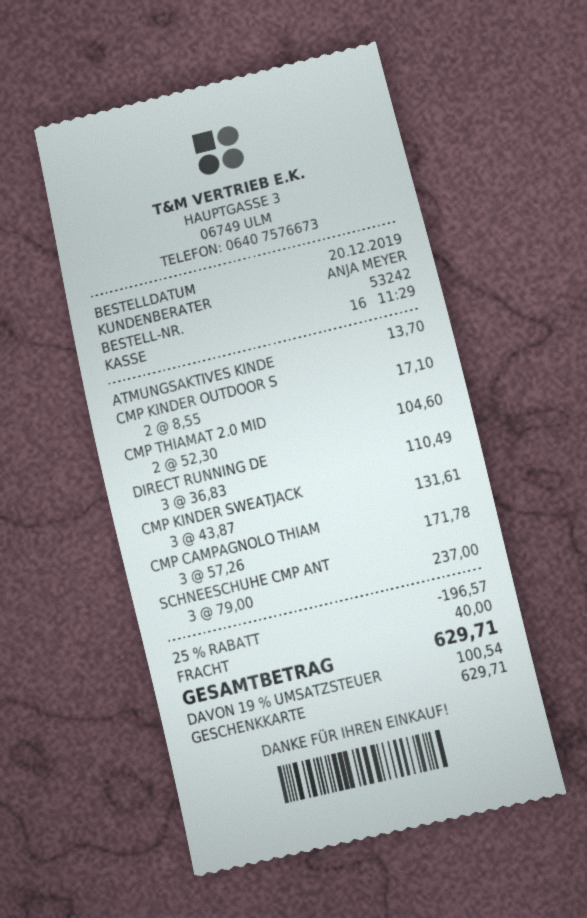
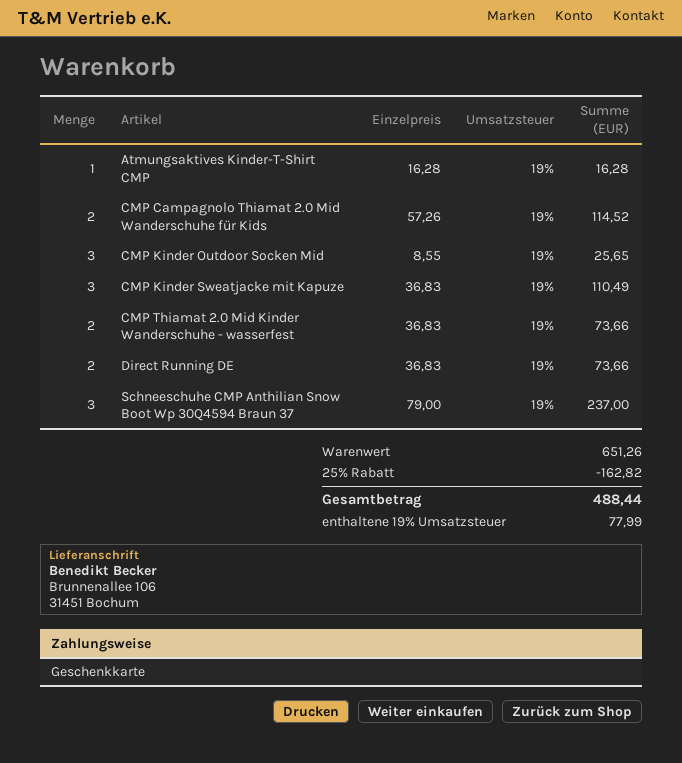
ATMUNGSAKTIVES KINDE: 1 x 13.70 = 13.70 -> 1 x 16.28 = 16.28
CMP KINDER OUTDOOR S: 2 x 8.55 = 17.10 -> 3 x 8.55 = 25.65
CMP THIAMAT 2.0 MID: 2 x 52.30 = 104.60 -> 2 x 36.83 = 73.66
DIRECT RUNNING DE: 3 x 36.83 = 110.49 -> 2 x 36.83 = 73.66
CMP KINDER SWEATJACK: 3 x 43.87 = 131.61 -> 3 x 36.83 = 110.49
CMP CAMPAGNOLO THIAM: 3 x 57.26 = 171.78 -> 2 x 57.26 = 114.52
discount: 25% = 196.57 -> 25% = 162.82
shipping: 40.00 -> none
tax: 19% = 100.54 -> 19% = 77.99
total: 629.71 -> 488.44

